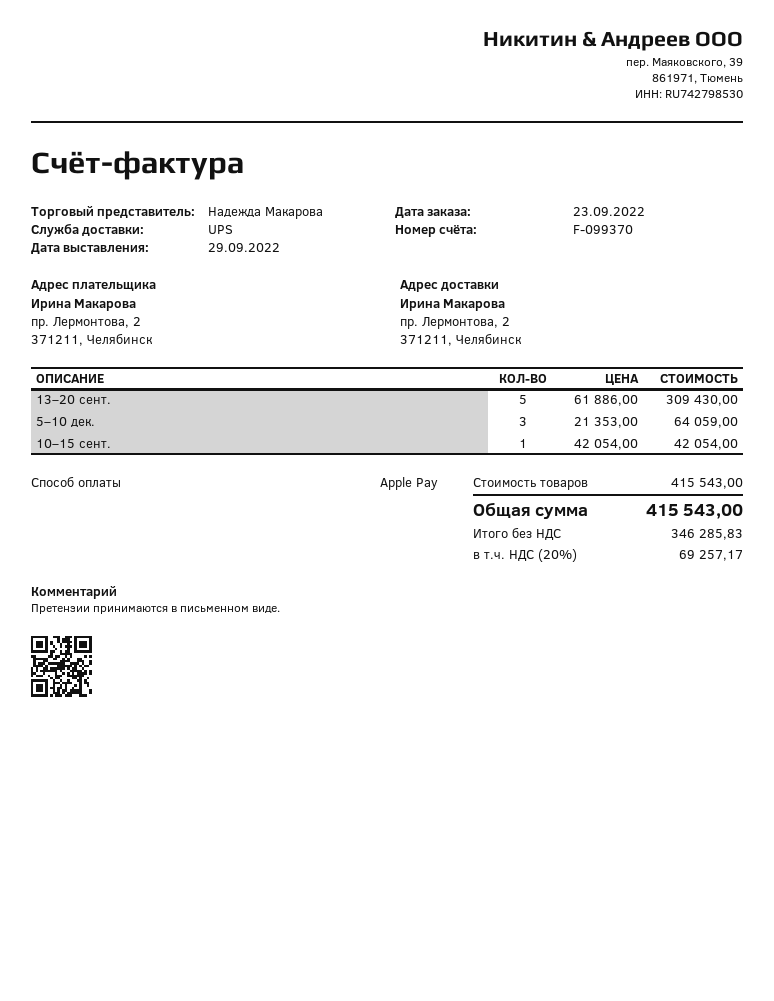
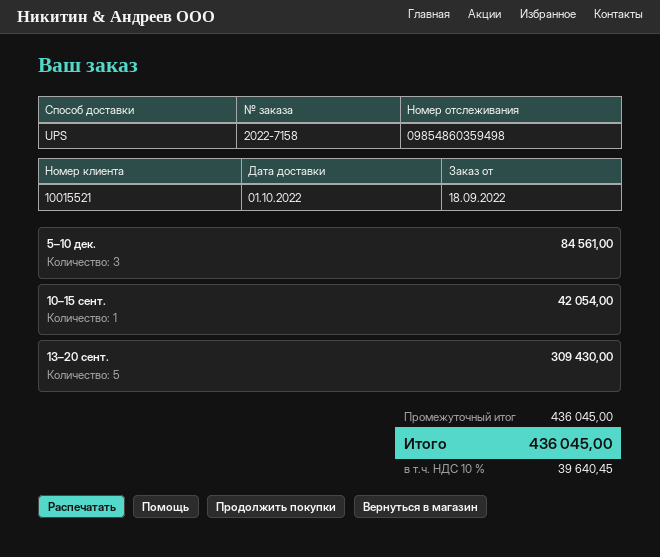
order date: 2022-09-23 -> 2022-09-18
5–10 дек.: 3 for 64059.00 -> 3 for 84561.00
subtotal: 415543.00 -> 436045.00
tax: 20% = 69257.17 -> 10% = 39640.45
total: 415543.00 -> 436045.00

